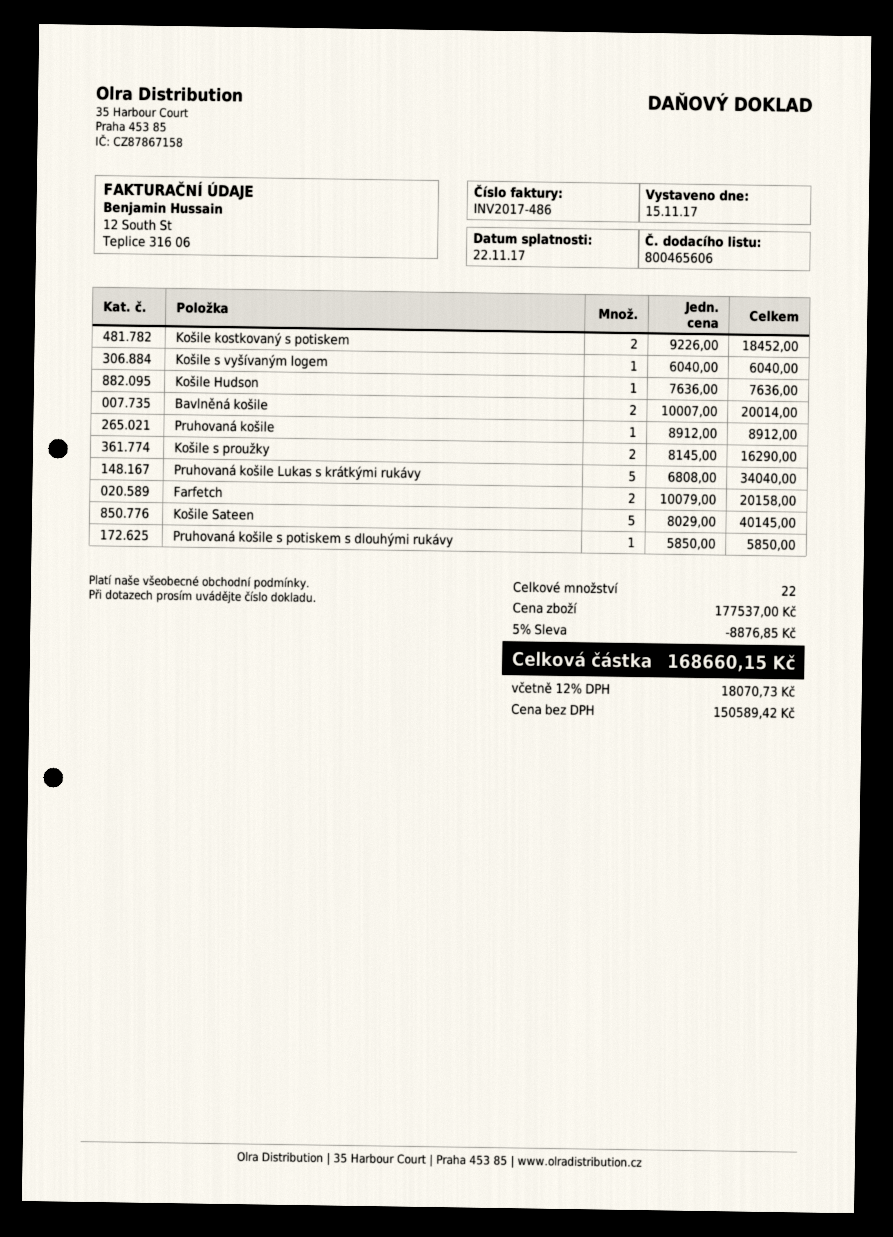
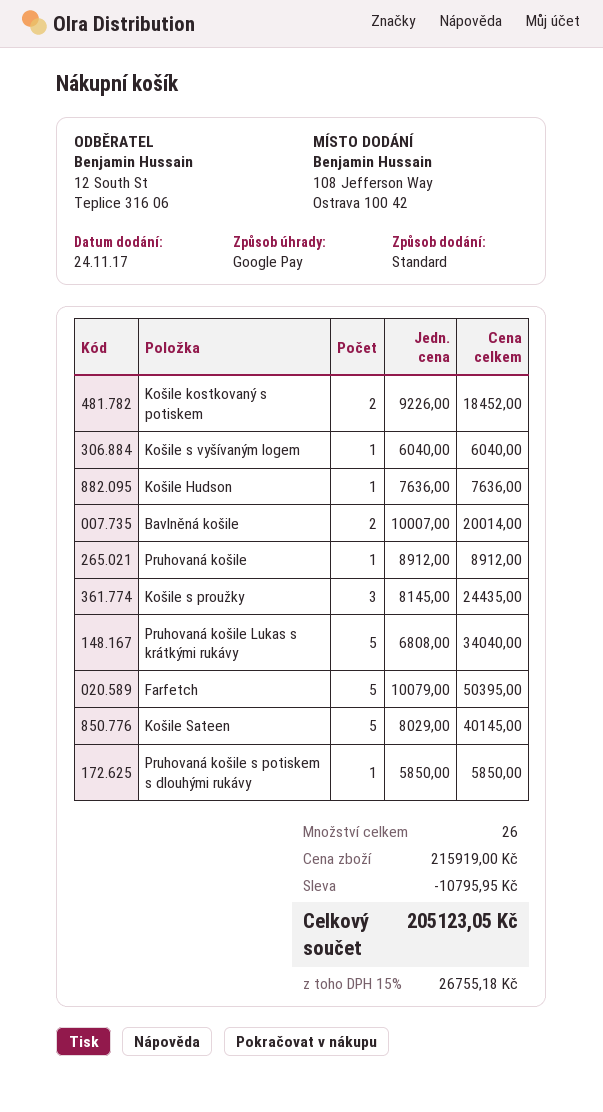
Košile s proužky: 2 x 8145.00 = 16290.00 -> 3 x 8145.00 = 24435.00
Farfetch: 2 x 10079.00 = 20158.00 -> 5 x 10079.00 = 50395.00
total quantity: 22 -> 26
subtotal: 177537.00 -> 215919.00
discount: 8876.85 -> 10795.95
tax: 12% = 18070.73 -> 15% = 26755.18
total: 168660.15 -> 205123.05

